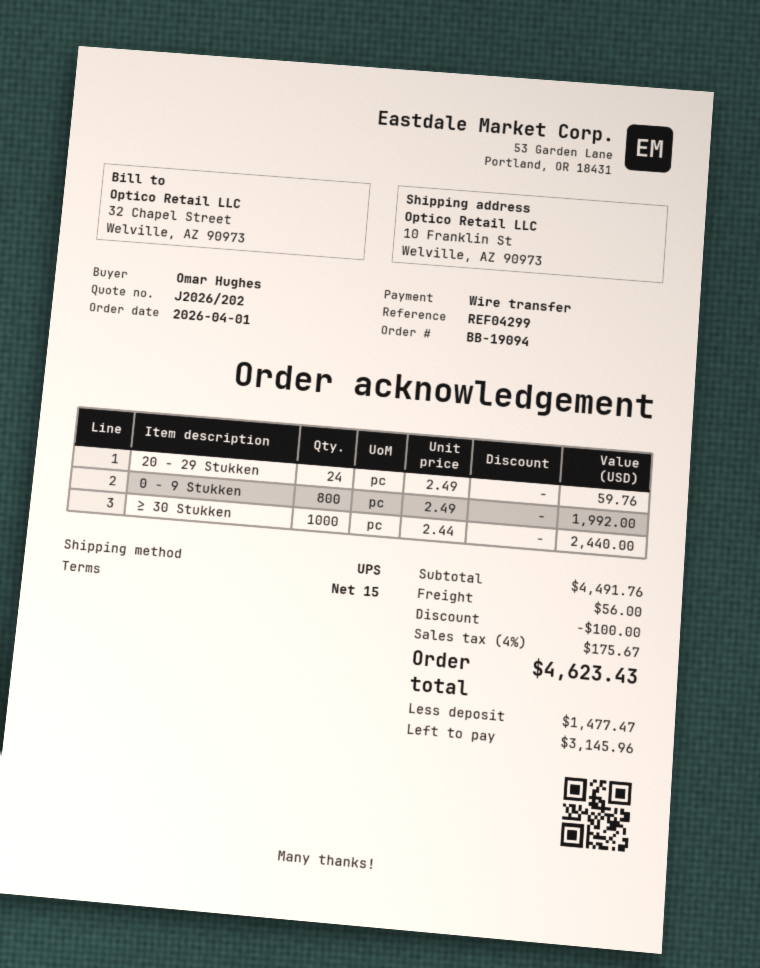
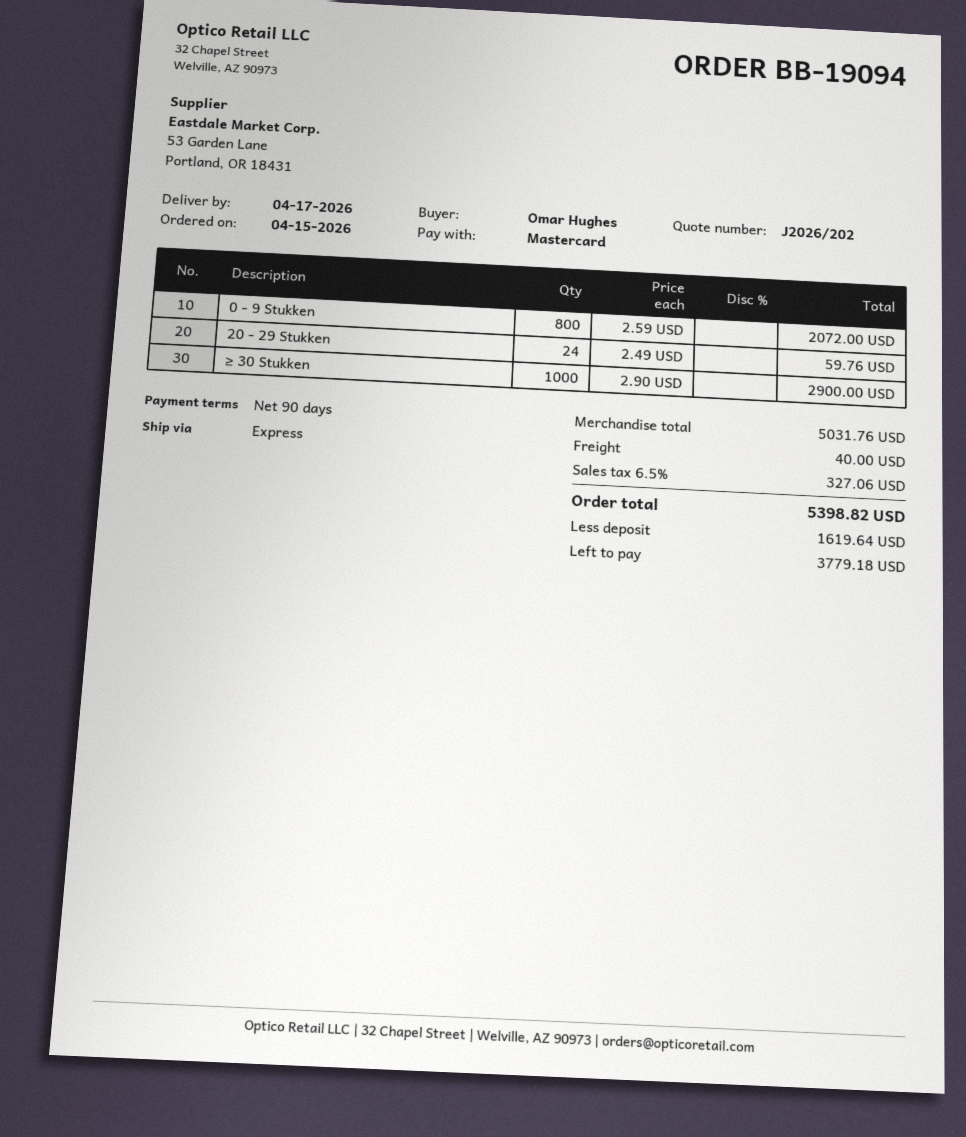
order date: 2026-04-01 -> 2026-04-15
payment terms: 15 days -> 90 days
payment method: bank transfer -> Mastercard
shipping method: UPS -> express
0 - 9 Stukken: 800 x 2.49 = 1992.00 -> 800 x 2.59 = 2072.00
≥ 30 Stukken: 1000 x 2.44 = 2440.00 -> 1000 x 2.90 = 2900.00
subtotal: 4491.76 -> 5031.76
discount: 100.00 -> none
shipping: 56.00 -> 40.00
tax: 4% = 175.67 -> 6.5% = 327.06
total: 4623.43 -> 5398.82
deposit: 1477.47 -> 1619.64
balance: 3145.96 -> 3779.18

